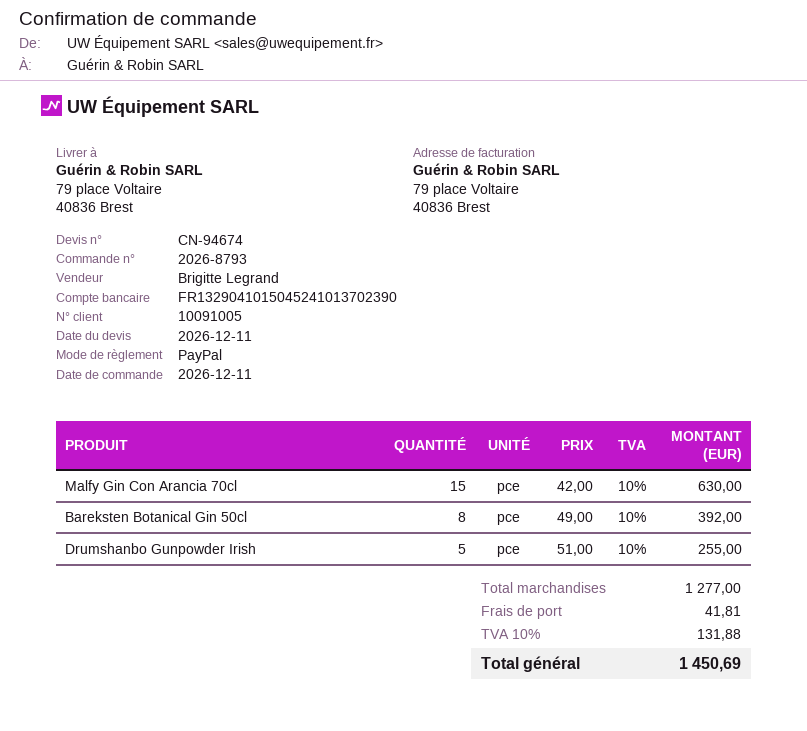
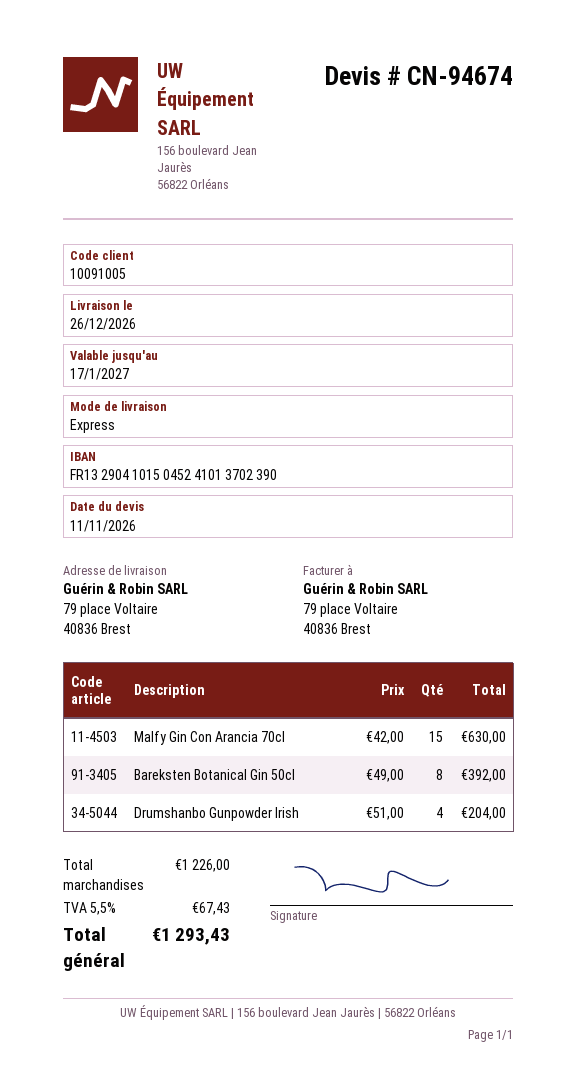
quote date: 2026-12-11 -> 2026-11-11
Drumshanbo Gunpowder Irish: 5 x 51.00 = 255.00 -> 4 x 51.00 = 204.00
subtotal: 1277.00 -> 1226.00
shipping: 41.81 -> none
tax: 10% = 131.88 -> 5.5% = 67.43
total: 1450.69 -> 1293.43

